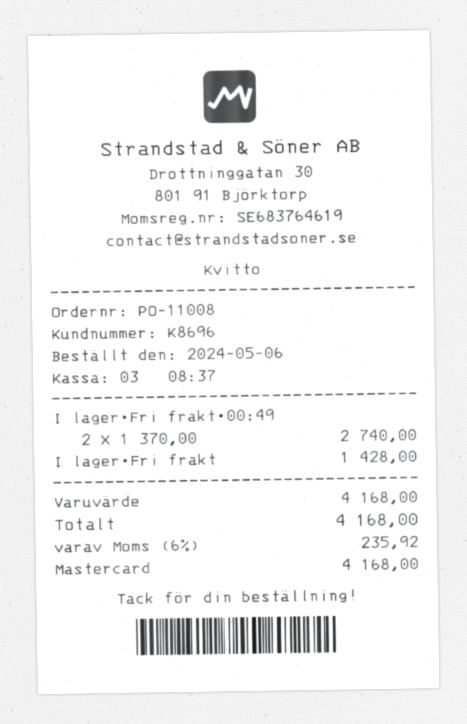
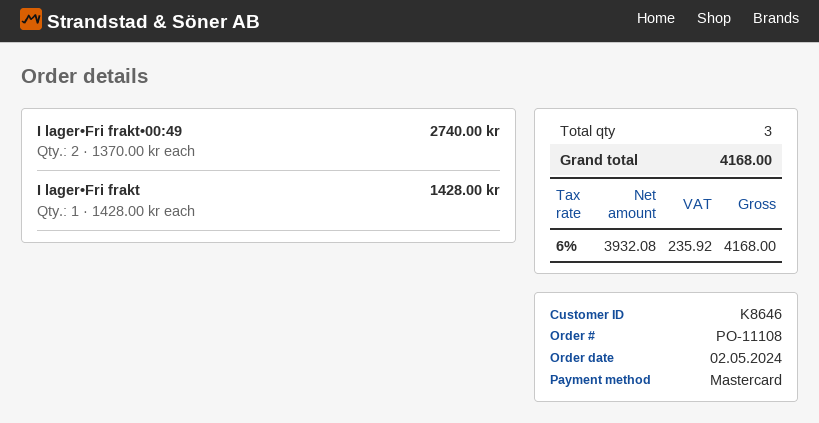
order number: PO-11008 -> PO-11108
order date: 2024-05-06 -> 2024-05-02
customer number: K8696 -> K8646

